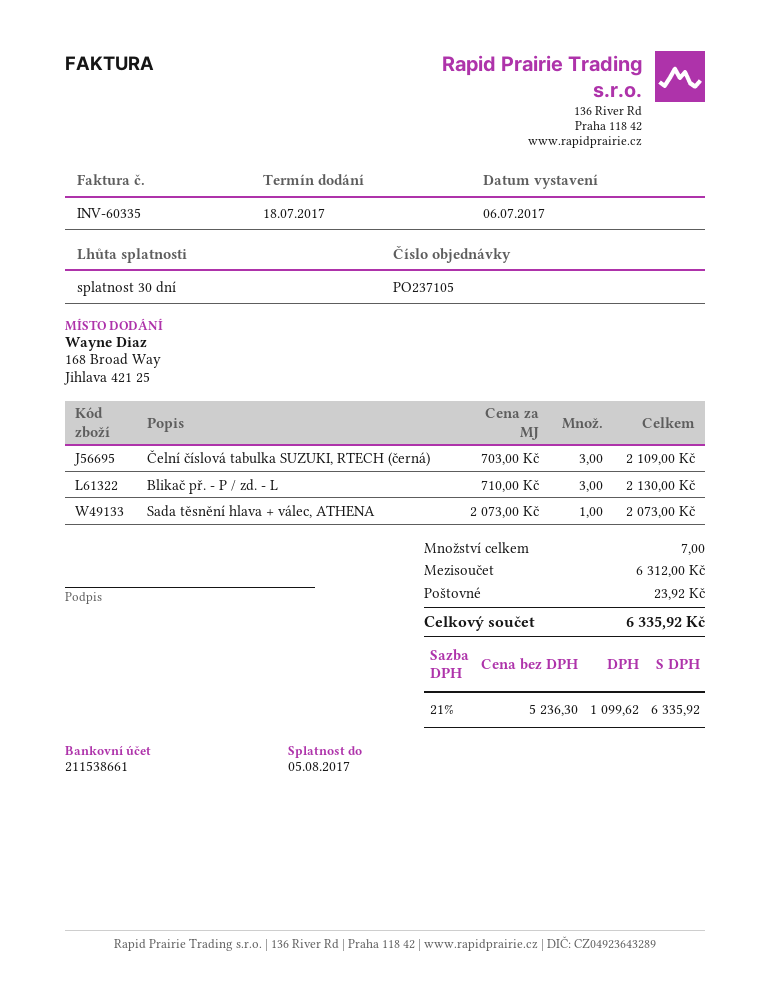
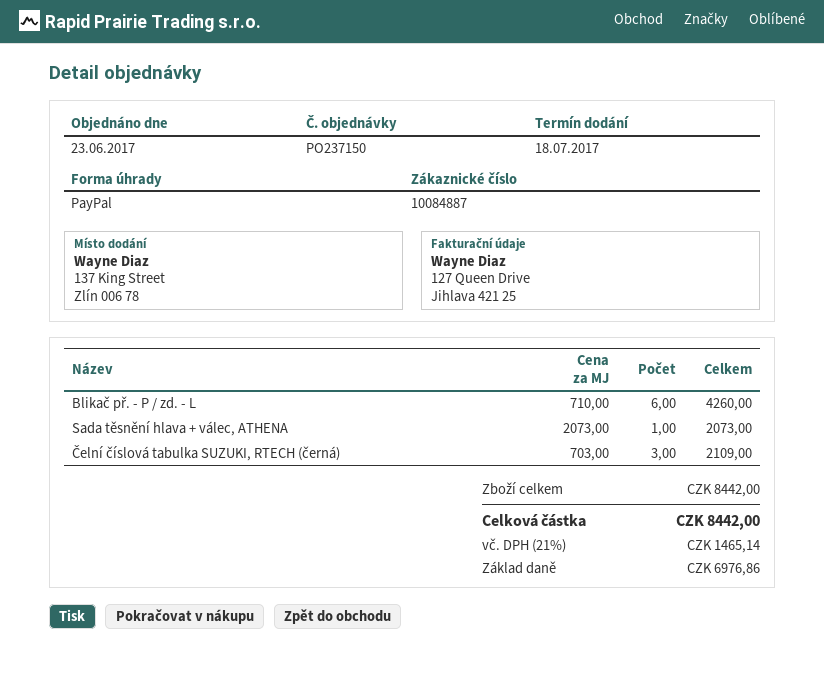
order number: PO237105 -> PO237150
ship to: 168 Broad Way, Jihlava 421 25 -> 137 King Street, Zlín 006 78
Blikač př. - P / zd. - L: 3 x 710.00 = 2130.00 -> 6 x 710.00 = 4260.00
subtotal: 6312.00 -> 8442.00
shipping: 23.92 -> none
net: 5236.30 -> 6976.86
tax: 21% = 1099.62 -> 21% = 1465.14
total: 6335.92 -> 8442.00

